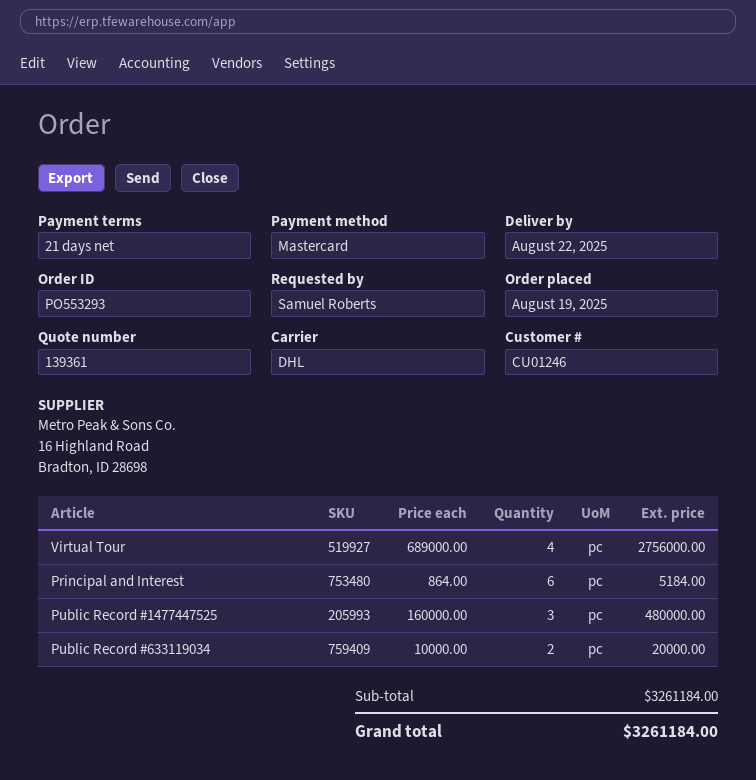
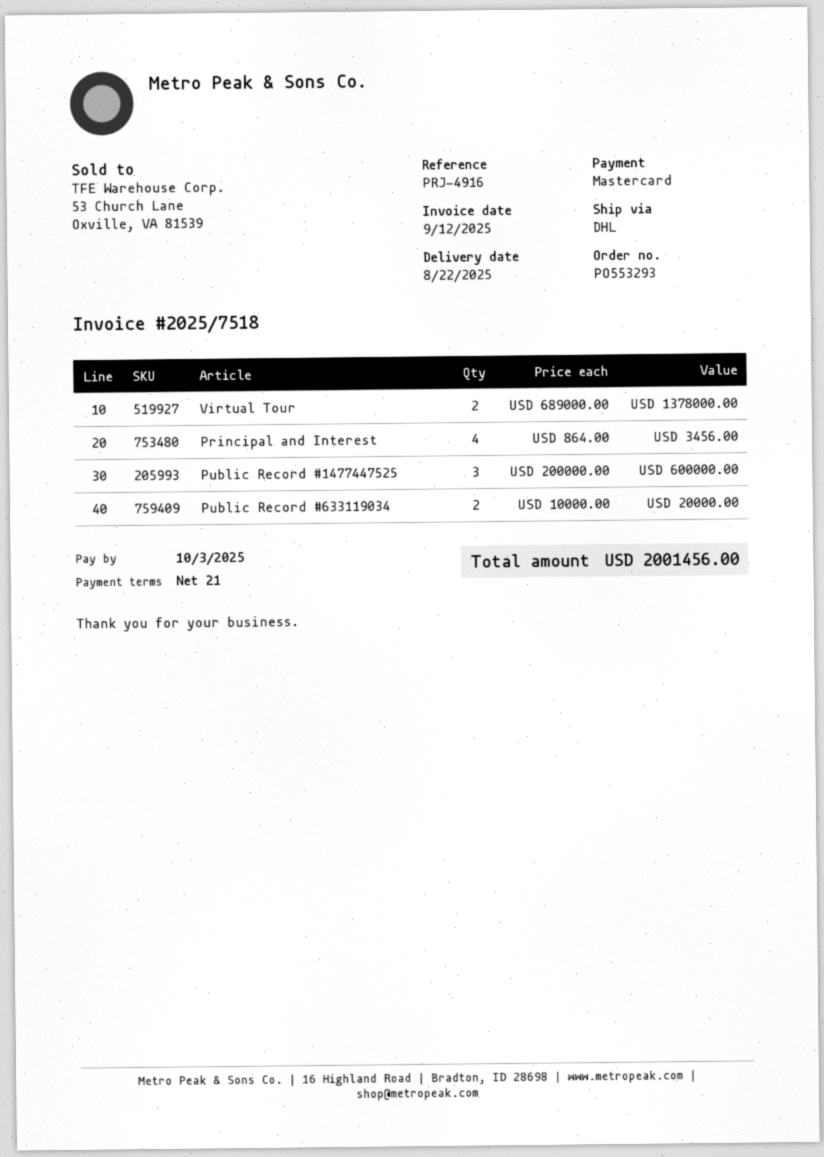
Virtual Tour: 4 x 689000.00 = 2756000.00 -> 2 x 689000.00 = 1378000.00
Principal and Interest: 6 x 864.00 = 5184.00 -> 4 x 864.00 = 3456.00
Public Record #1477447525: 3 x 160000.00 = 480000.00 -> 3 x 200000.00 = 600000.00
total: 3261184.00 -> 2001456.00

